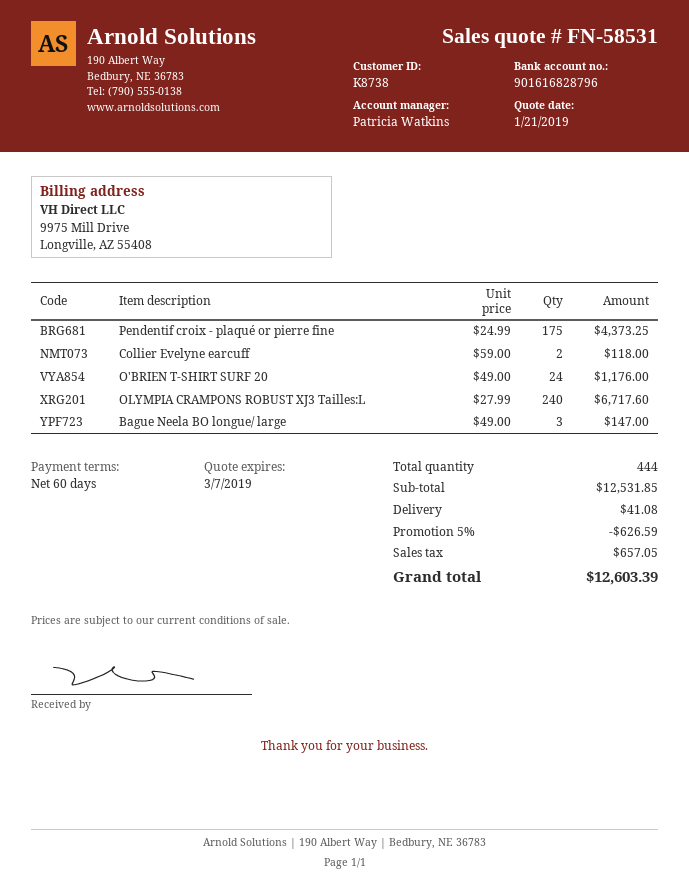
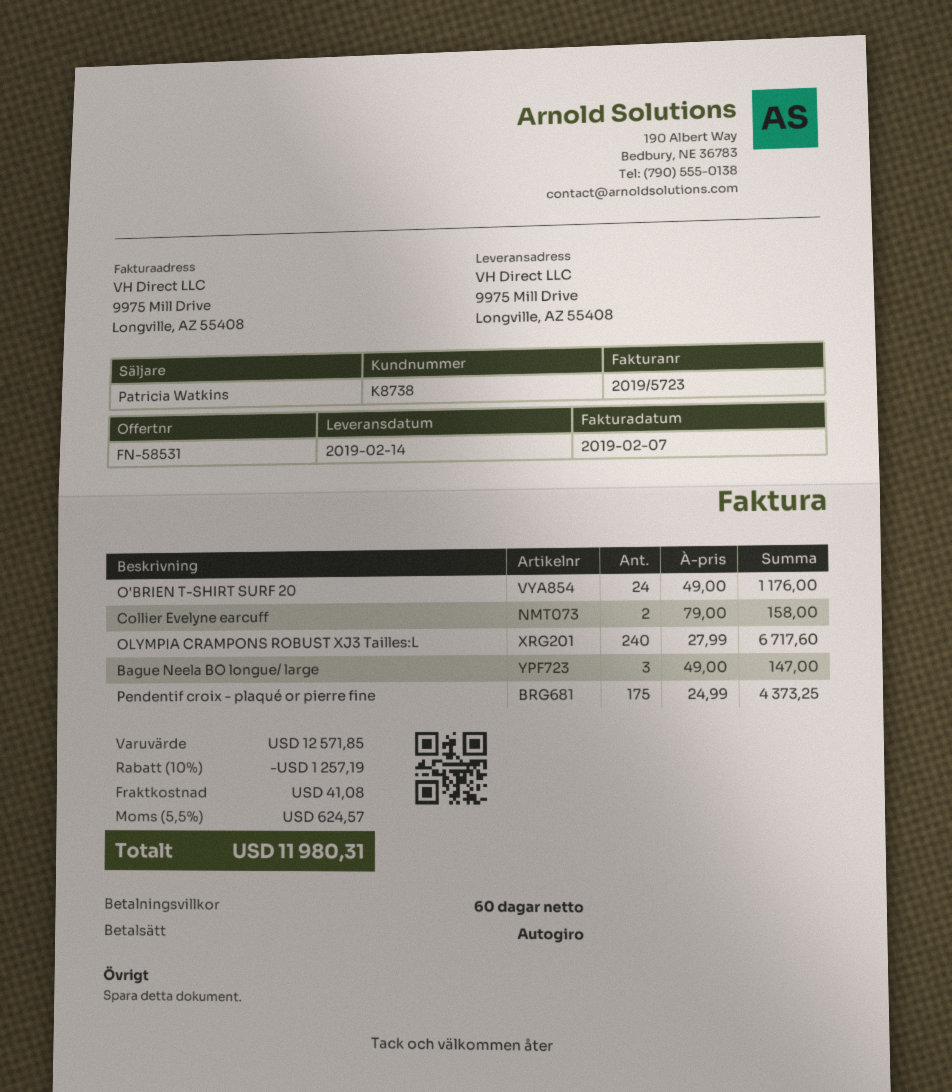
Collier Evelyne earcuff: 2 x 59.00 = 118.00 -> 2 x 79.00 = 158.00
subtotal: 12531.85 -> 12571.85
discount: 5% = 626.59 -> 10% = 1257.19
tax: 657.05 -> 624.57
total: 12603.39 -> 11980.31

